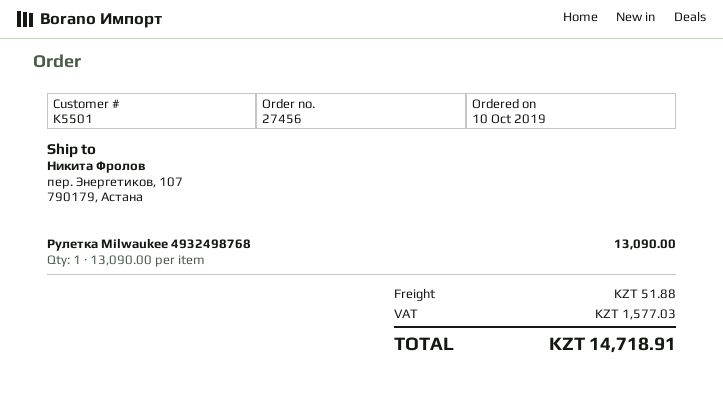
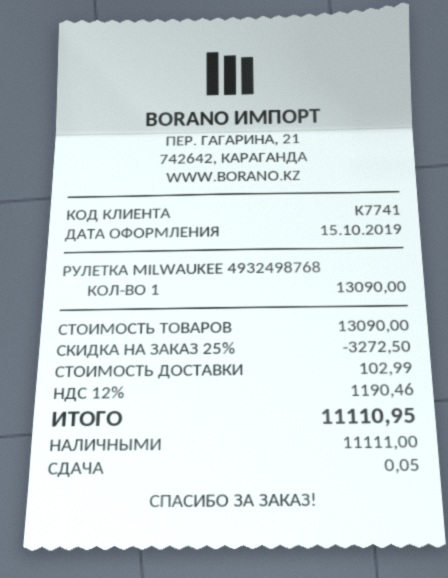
order date: 2019-10-10 -> 2019-10-15
customer number: K5501 -> K7741
discount: none -> 25% = 3272.50
shipping: 51.88 -> 102.99
tax: 1577.03 -> 1190.46
total: 14718.91 -> 11110.95

